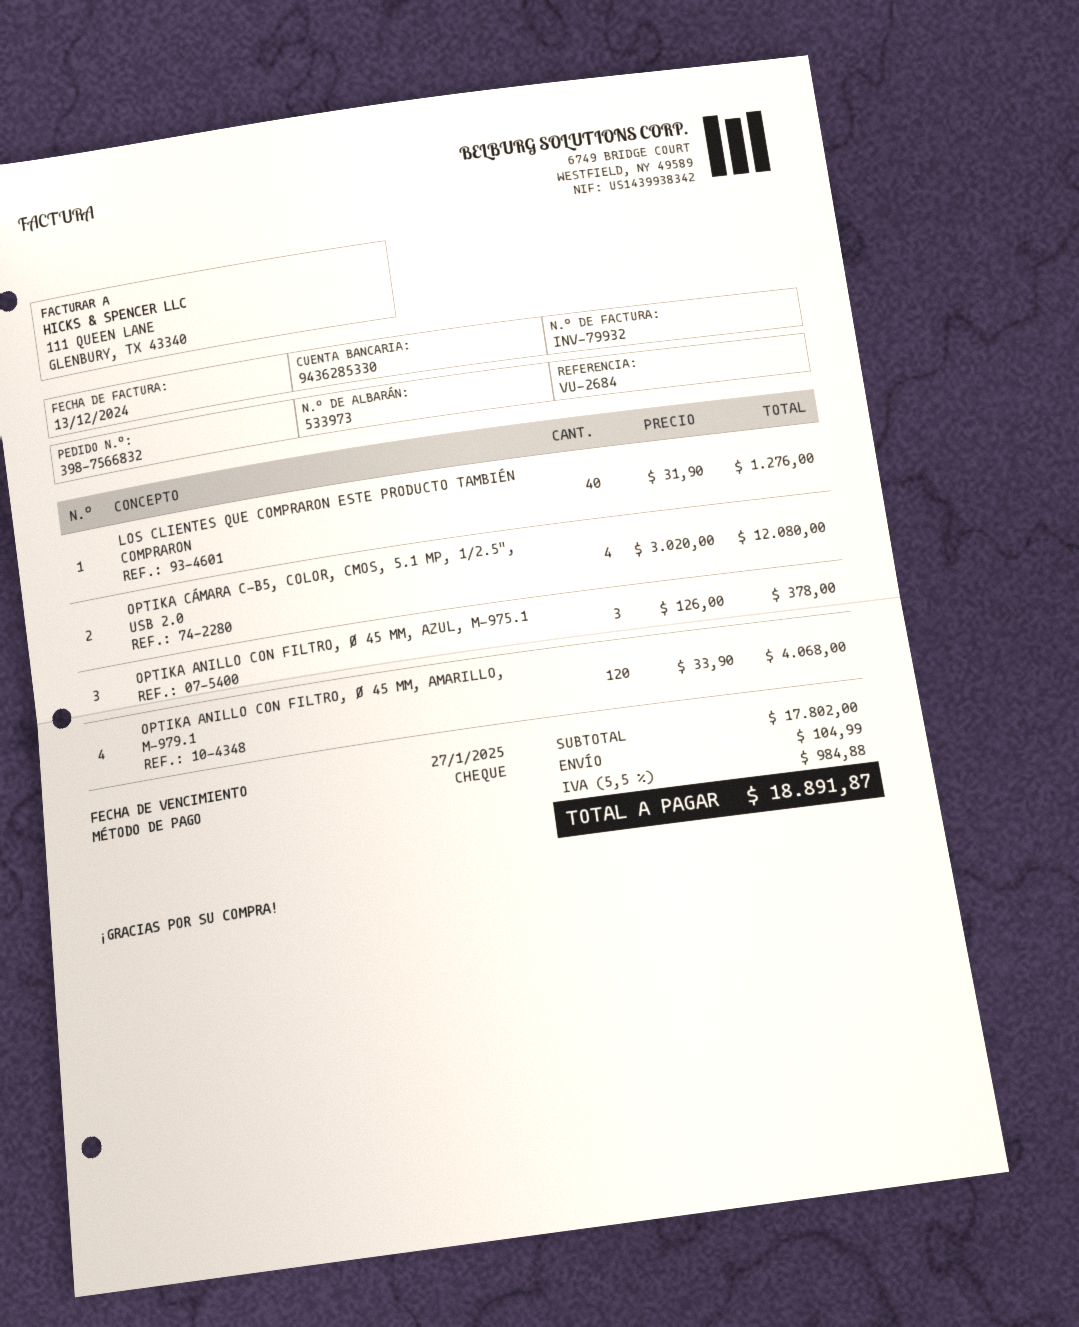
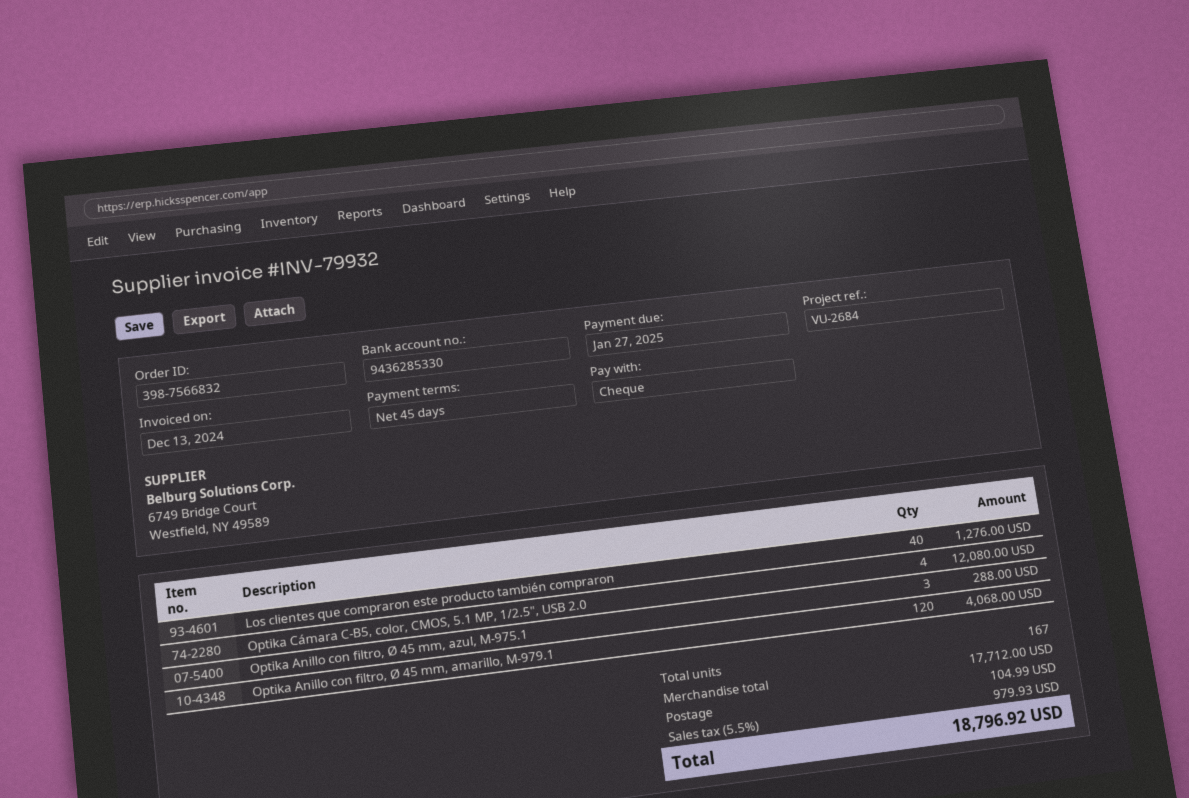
OPTIKA ANILLO CON FILTRO, Ø 45 MM, AZUL, M-975.1: 3 for 378.00 -> 3 for 288.00
subtotal: 17802.00 -> 17712.00
tax: 5.5% = 984.88 -> 5.5% = 979.93
total: 18891.87 -> 18796.92

